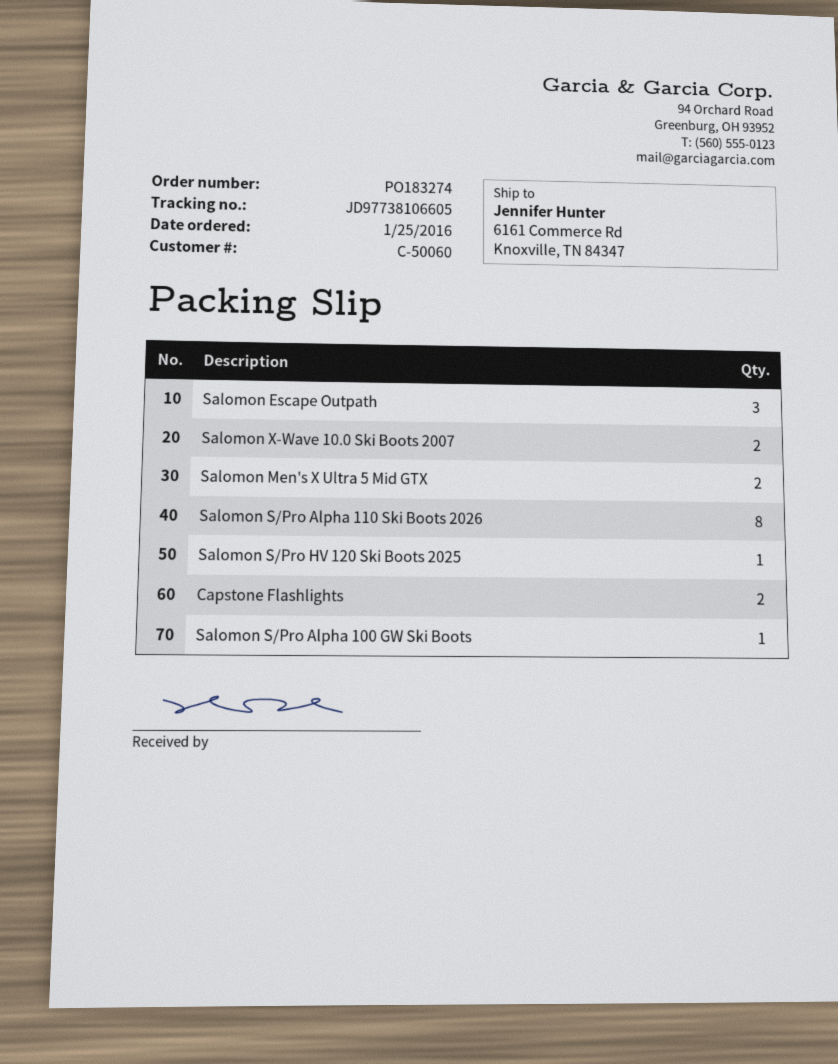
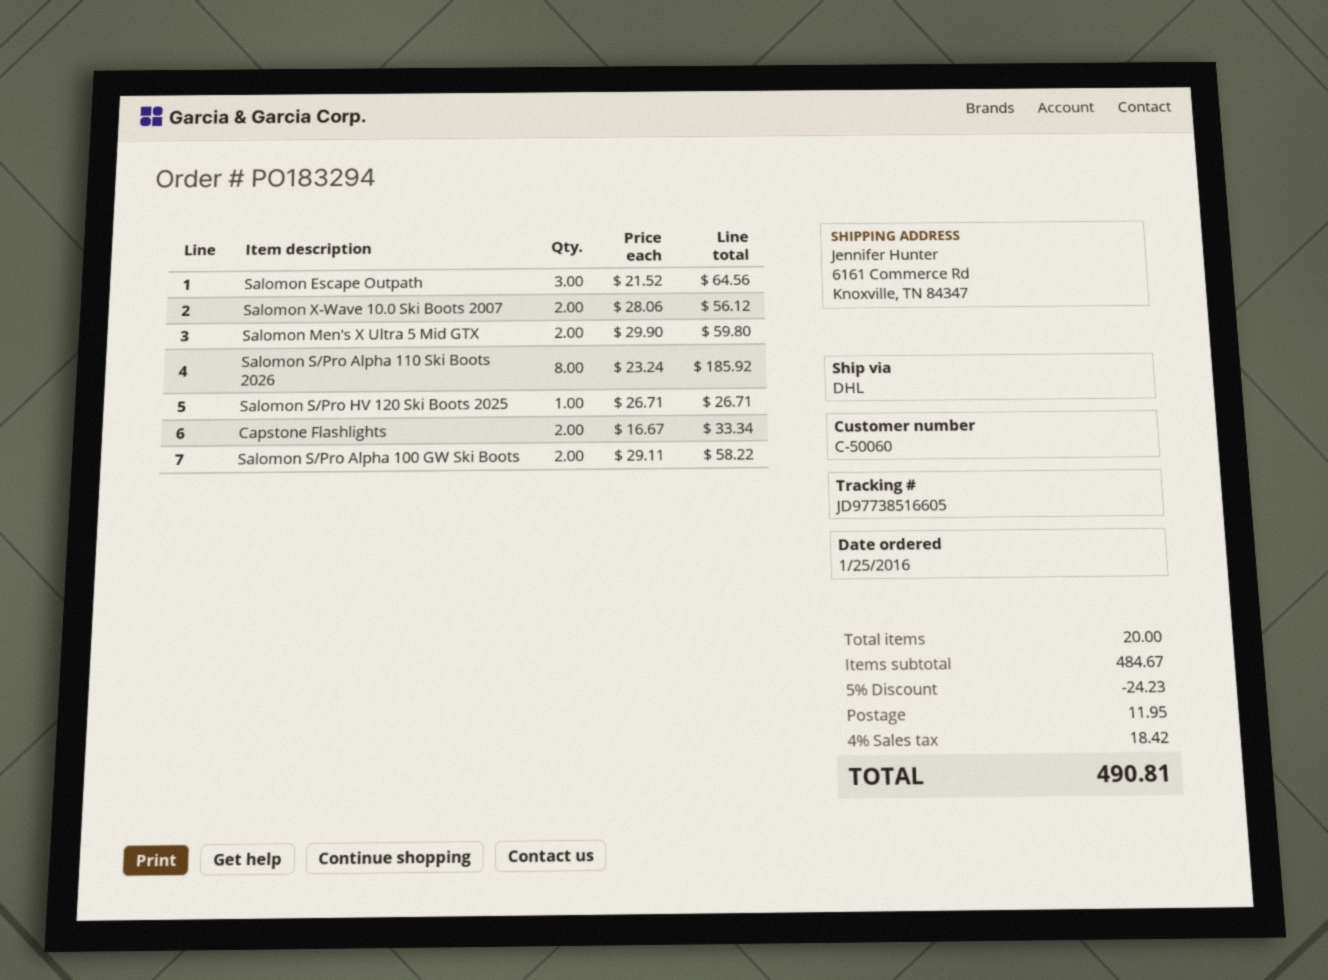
order number: PO183274 -> PO183294
tracking number: JD97738106605 -> JD97738516605
Salomon S/Pro Alpha 100 GW Ski Boots: 1 -> 2

